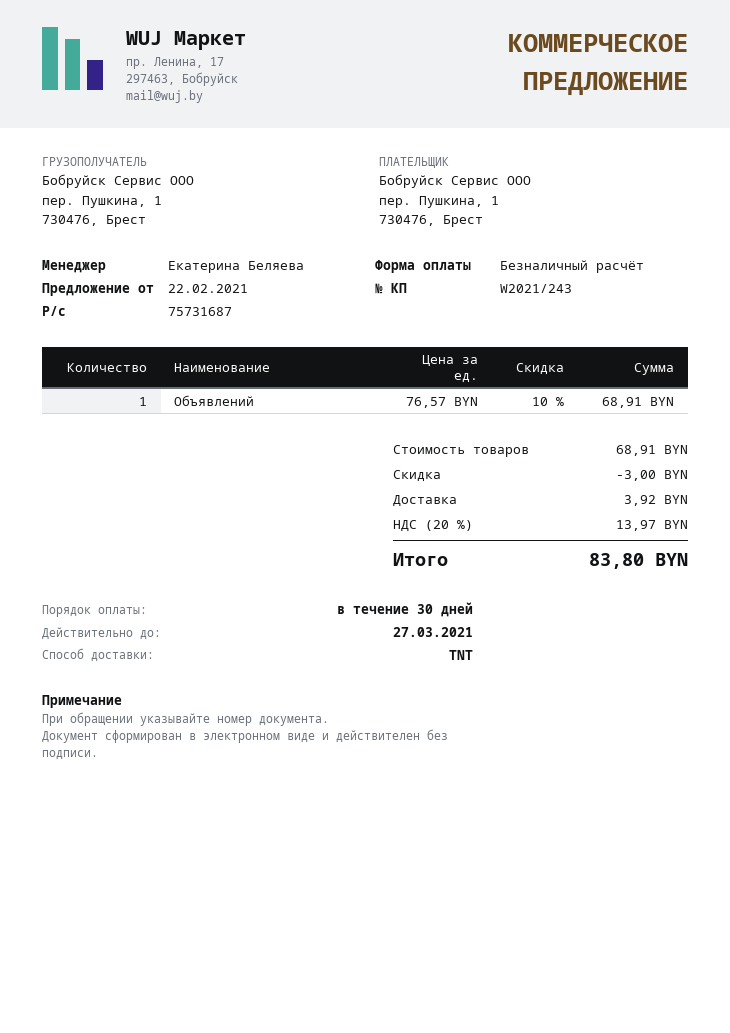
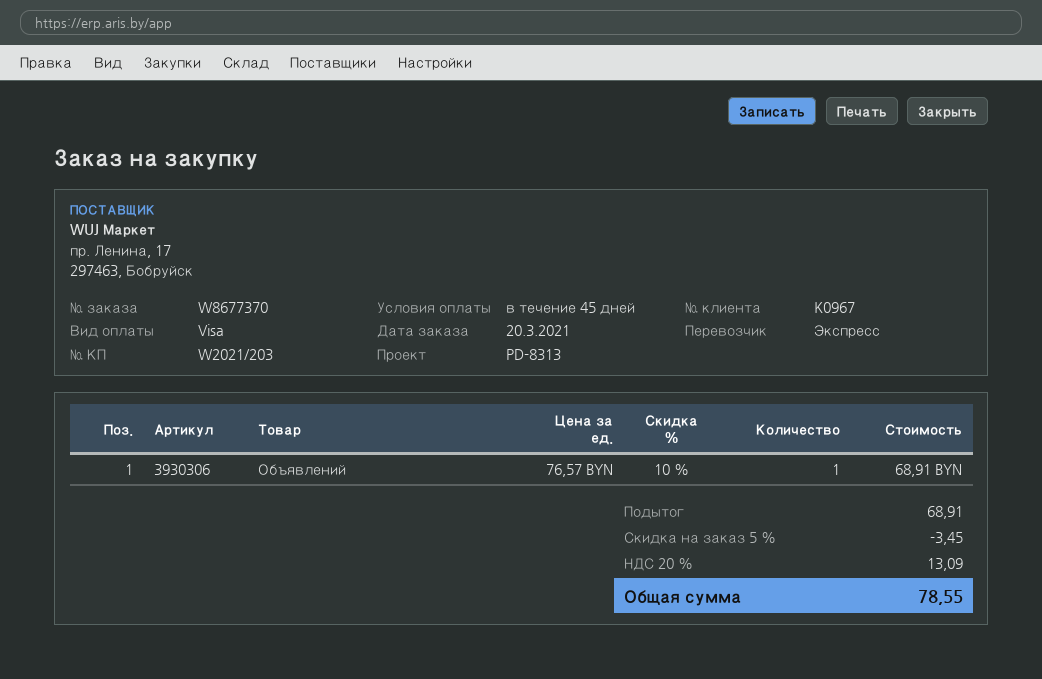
quote number: W2021/243 -> W2021/203
payment terms: 30 days -> 45 days
payment method: bank transfer -> Visa
shipping method: TNT -> express
discount: 3.00 -> 3.45
shipping: 3.92 -> none
tax: 20% = 13.97 -> 20% = 13.09
total: 83.80 -> 78.55

